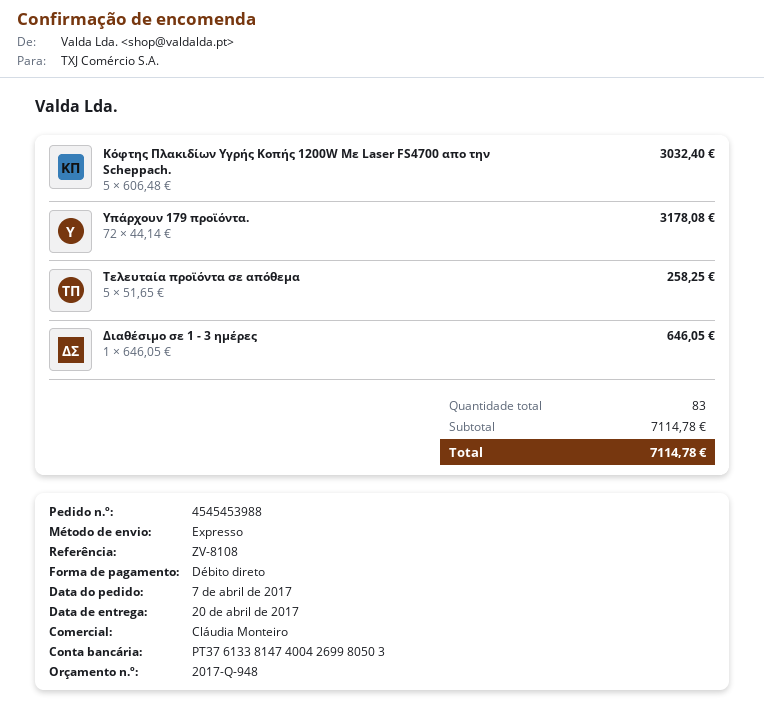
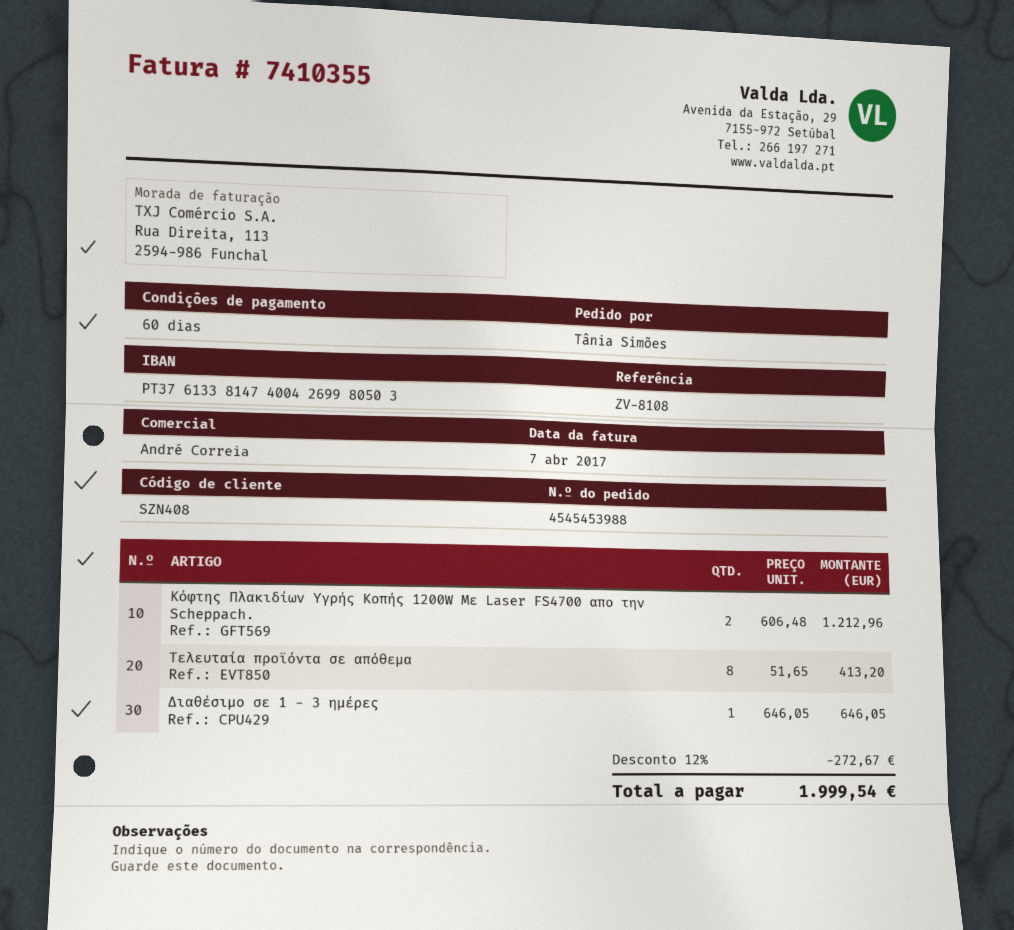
sales rep: Cláudia Monteiro -> André Correia
Κόφτης Πλακιδίων Υγρής Κοπής 1200W Με Laser FS4700 απο την Scheppach.: 5 x 606.48 = 3032.40 -> 2 x 606.48 = 1212.96
Υπάρχουν 179 προϊόντα.: 72 x 44.14 = 3178.08 -> none
Τελευταία προϊόντα σε απόθεμα: 5 x 51.65 = 258.25 -> 8 x 51.65 = 413.20
discount: none -> 12% = 272.67
total: 7114.78 -> 1999.54

